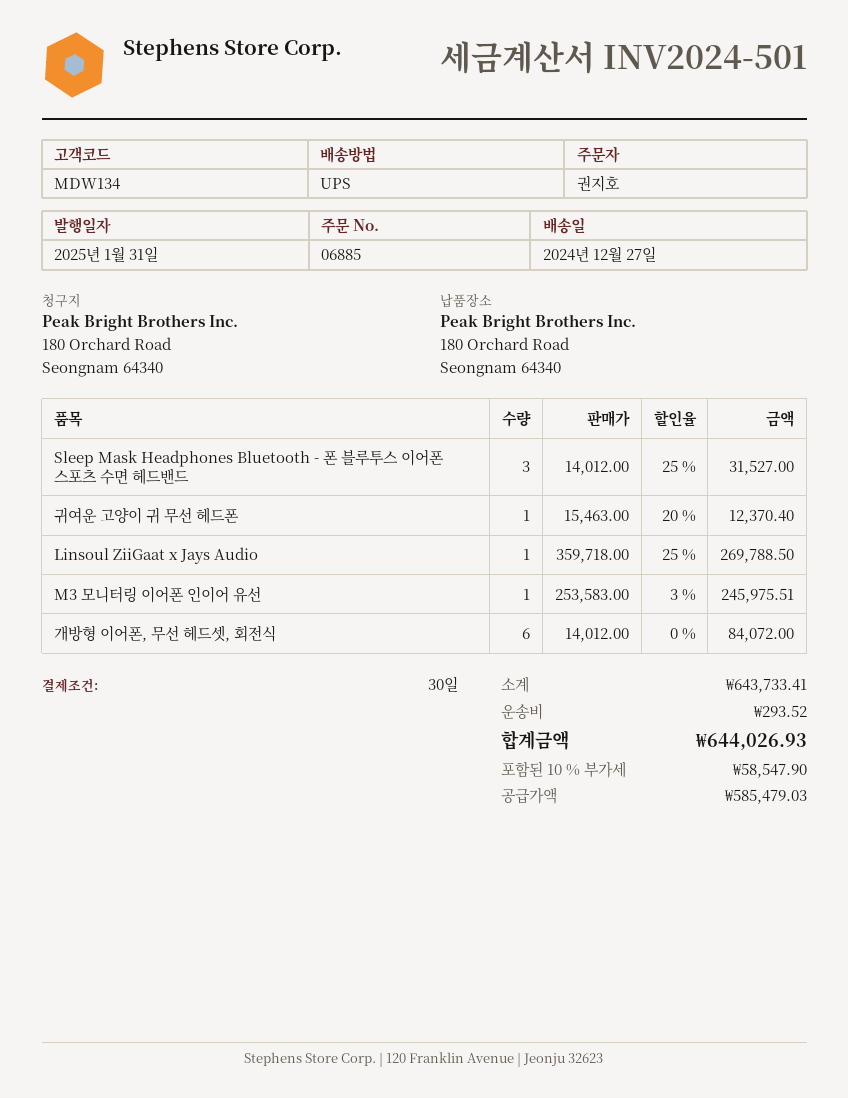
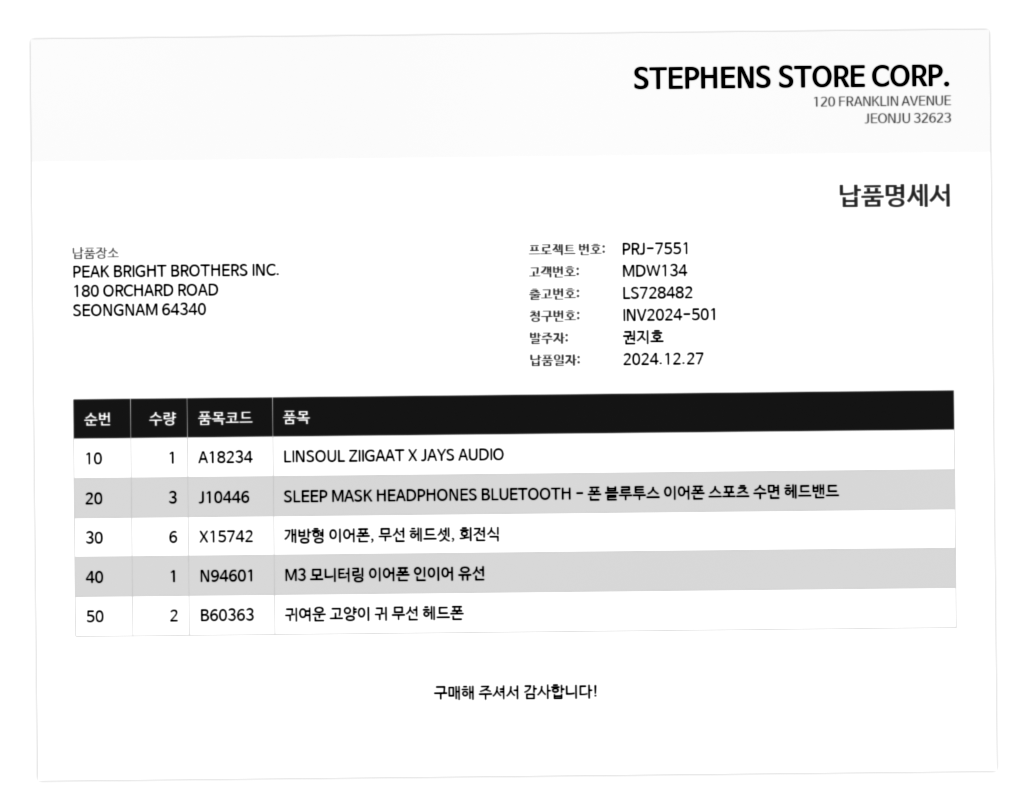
귀여운 고양이 귀 무선 헤드폰: 1 -> 2

